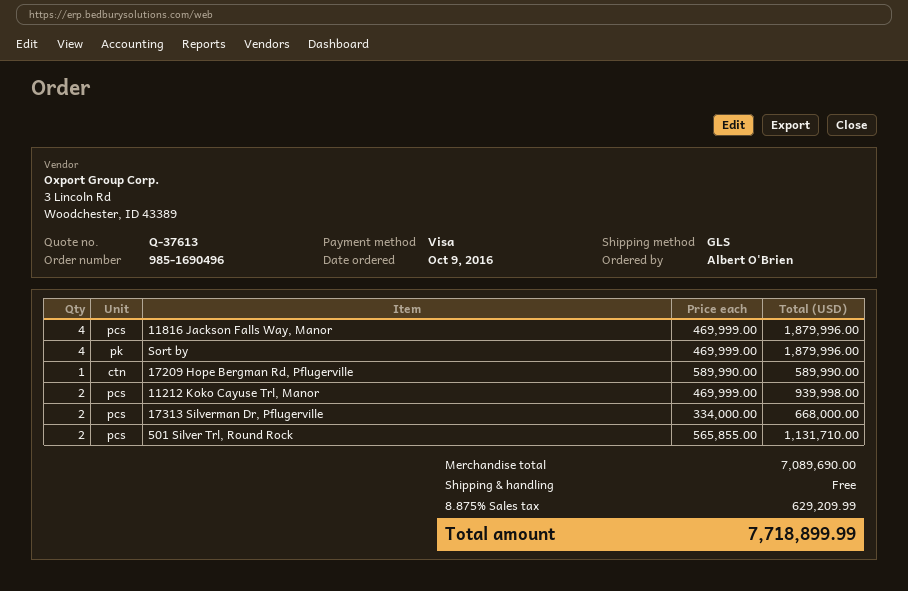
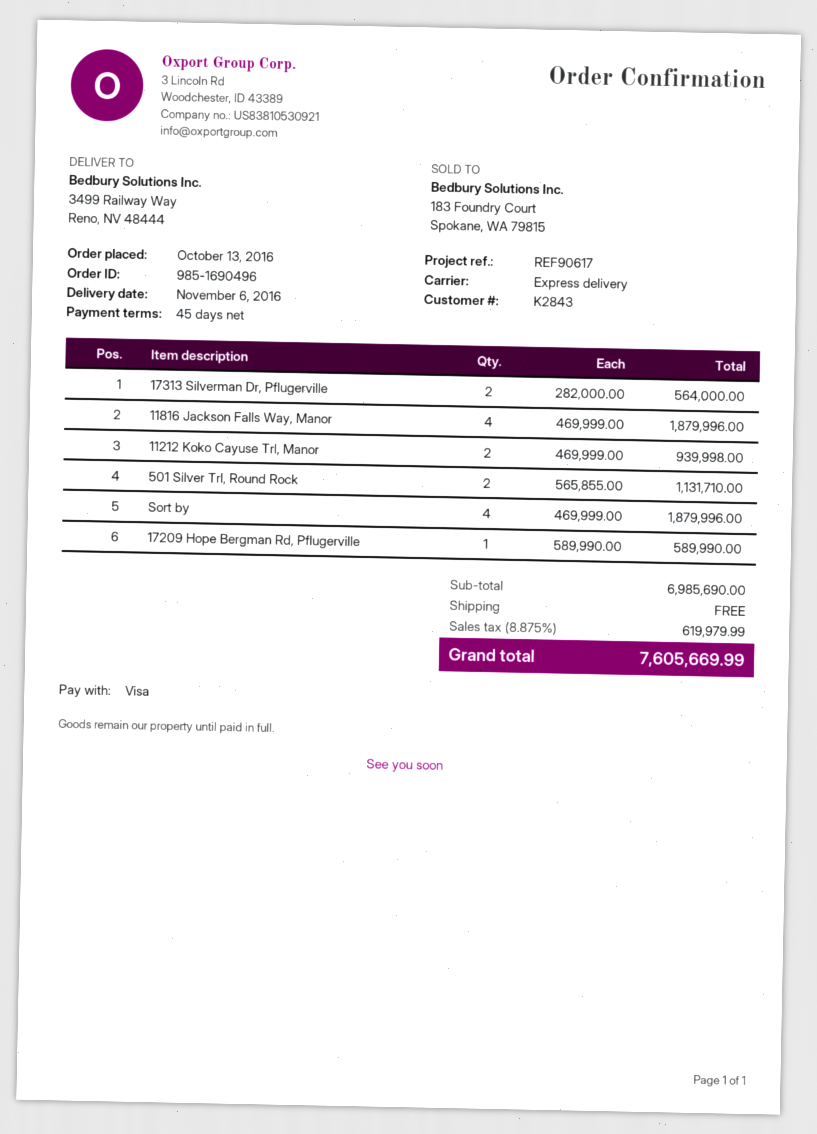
order date: 2016-10-09 -> 2016-10-13
shipping method: GLS -> express
17313 Silverman Dr, Pflugerville: 2 x 334000.00 = 668000.00 -> 2 x 282000.00 = 564000.00
subtotal: 7089690.00 -> 6985690.00
tax: 8.875% = 629209.99 -> 8.875% = 619979.99
total: 7718899.99 -> 7605669.99

